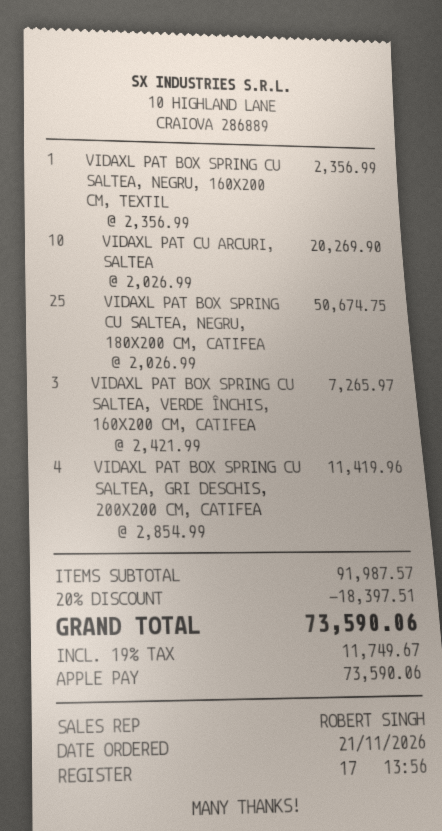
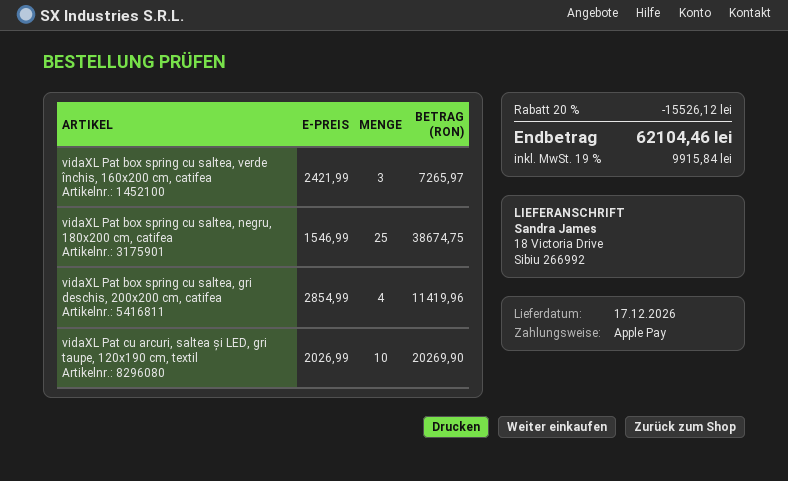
VIDAXL PAT BOX SPRING CU SALTEA, NEGRU, 160X200 CM, TEXTIL: 1 x 2356.99 = 2356.99 -> none
VIDAXL PAT BOX SPRING CU SALTEA, NEGRU, 180X200 CM, CATIFEA: 25 x 2026.99 = 50674.75 -> 25 x 1546.99 = 38674.75
discount: 20% = 18397.51 -> 20% = 15526.12
tax: 19% = 11749.67 -> 19% = 9915.84
total: 73590.06 -> 62104.46

